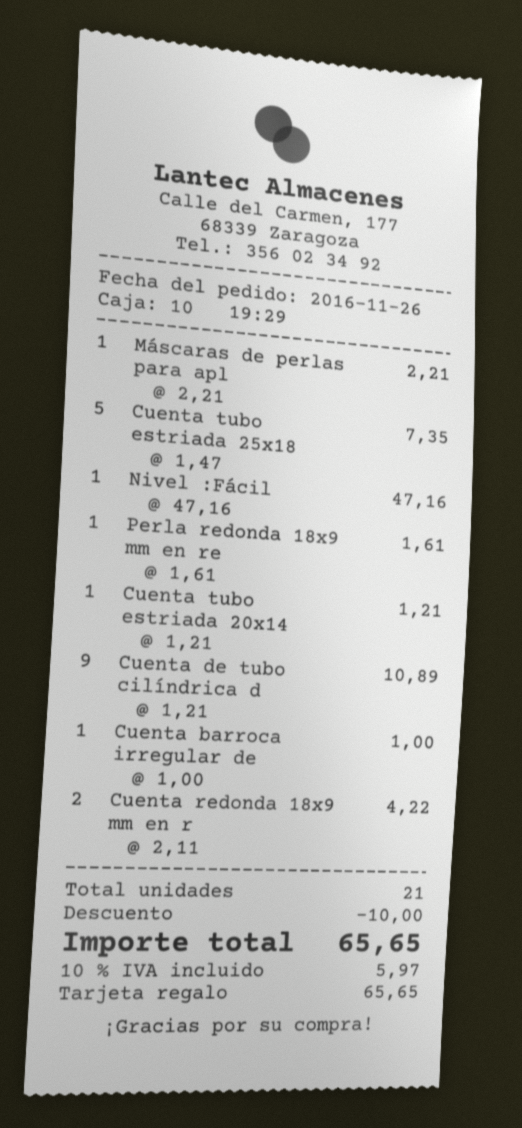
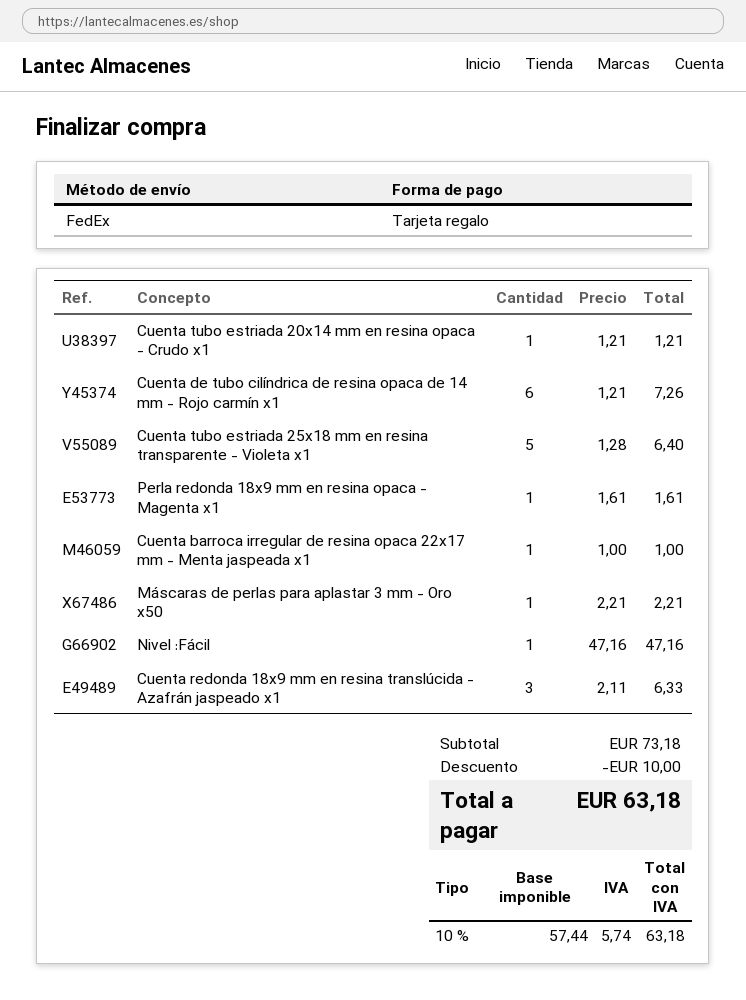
Cuenta tubo estriada 25x18: 5 x 1.47 = 7.35 -> 5 x 1.28 = 6.40
Cuenta de tubo cilíndrica d: 9 x 1.21 = 10.89 -> 6 x 1.21 = 7.26
Cuenta redonda 18x9 mm en r: 2 x 2.11 = 4.22 -> 3 x 2.11 = 6.33
tax: 10% = 5.97 -> 10% = 5.74
total: 65.65 -> 63.18

